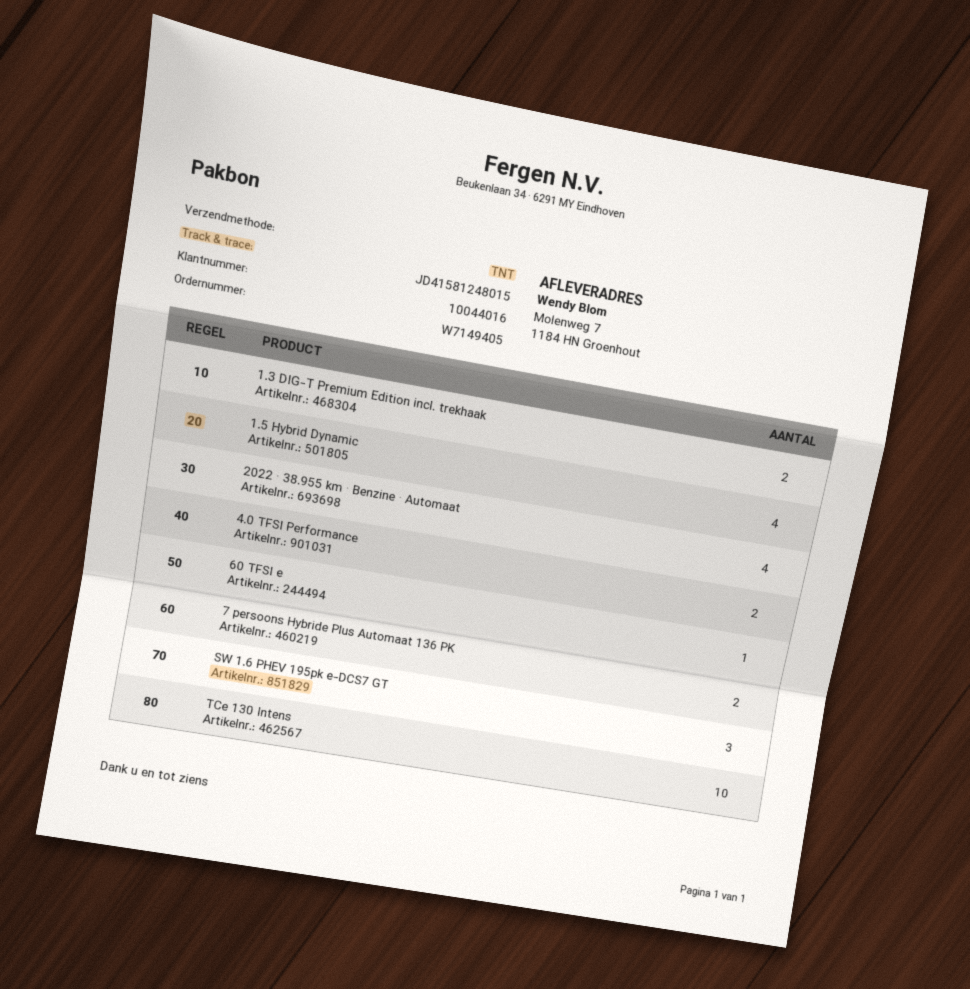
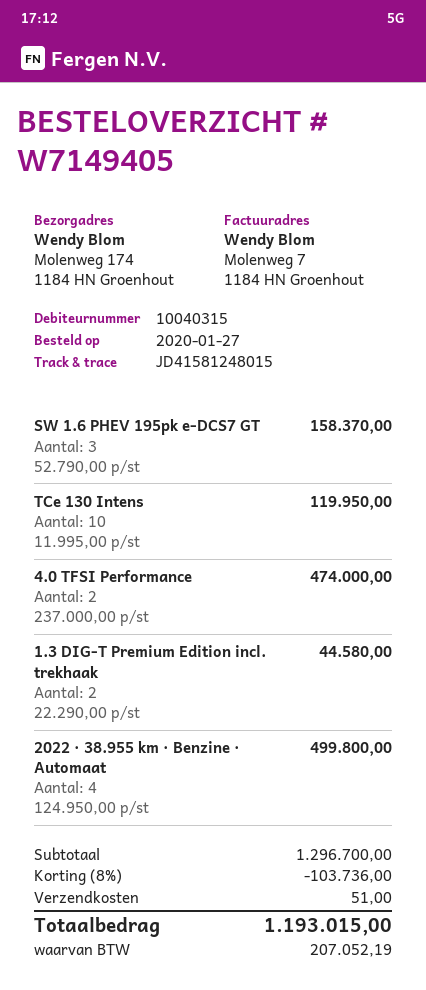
customer number: 10044016 -> 10040315
ship to: Molenweg 7, 1184 HN Groenhout -> Molenweg 174, 1184 HN Groenhout
1.5 Hybrid Dynamic: 4 -> none
60 TFSI e: 1 -> none
7 persoons Hybride Plus Automaat 136 PK: 2 -> none

